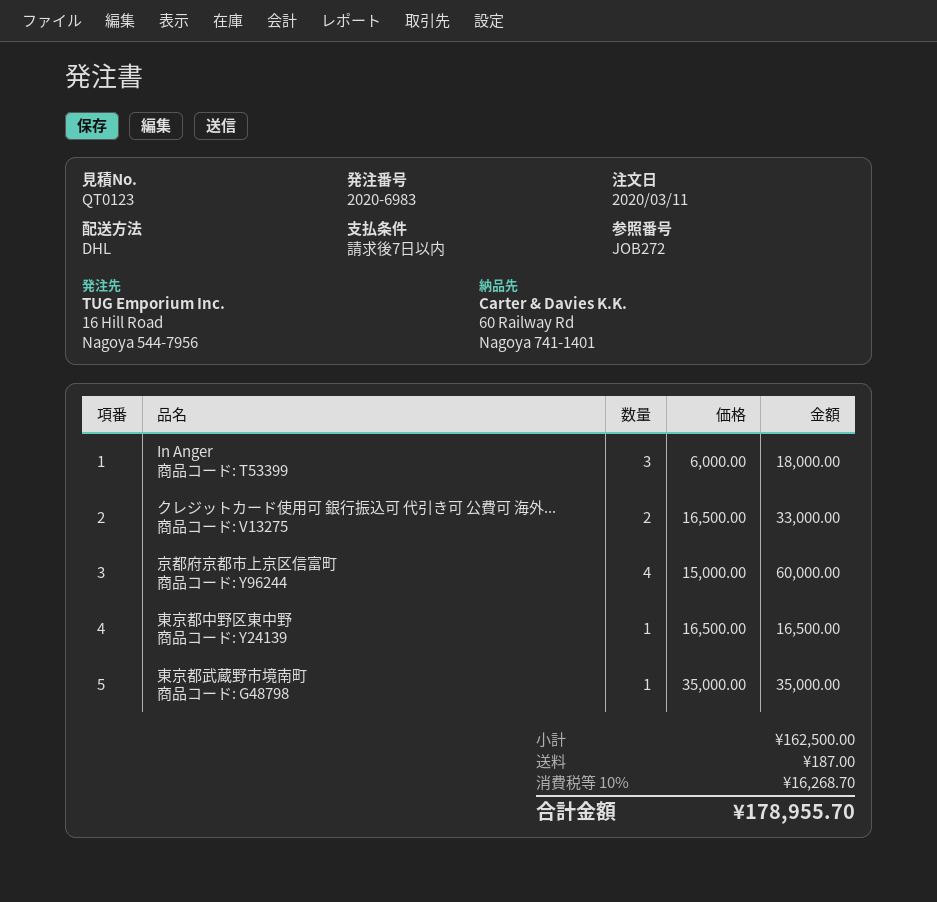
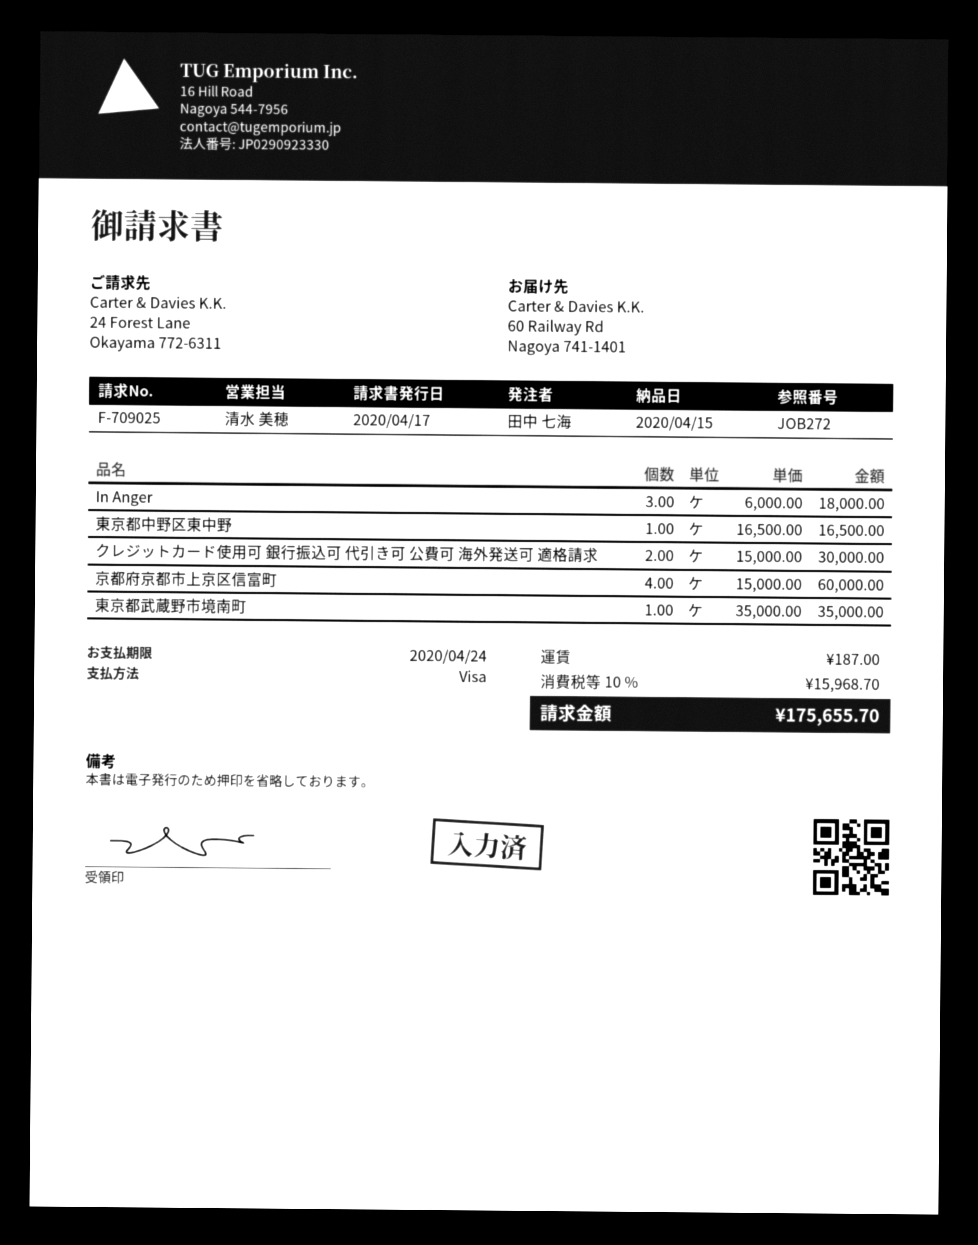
クレジットカード使用可 銀行振込可 代引き可 公費可 海外...: 2 x 16500.00 = 33000.00 -> 2 x 15000.00 = 30000.00
tax: 10% = 16268.70 -> 10% = 15968.70
total: 178955.70 -> 175655.70

